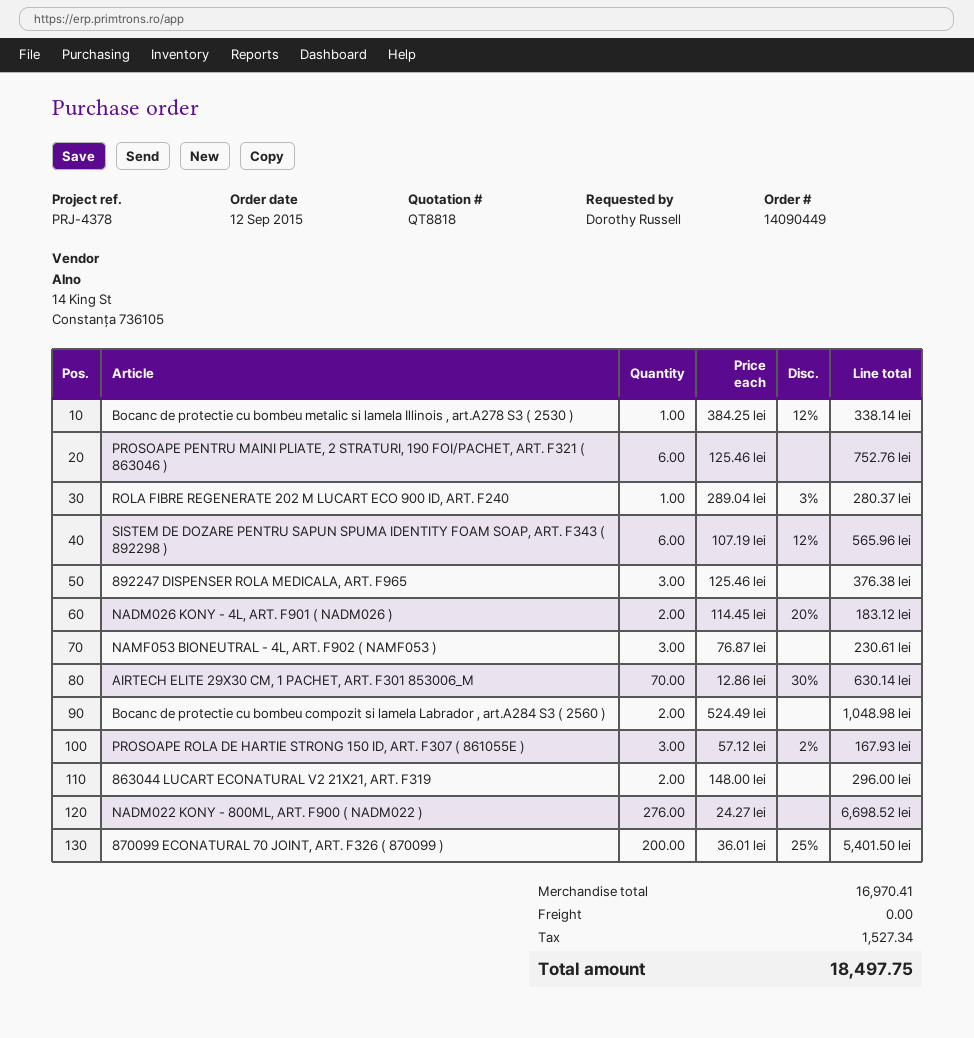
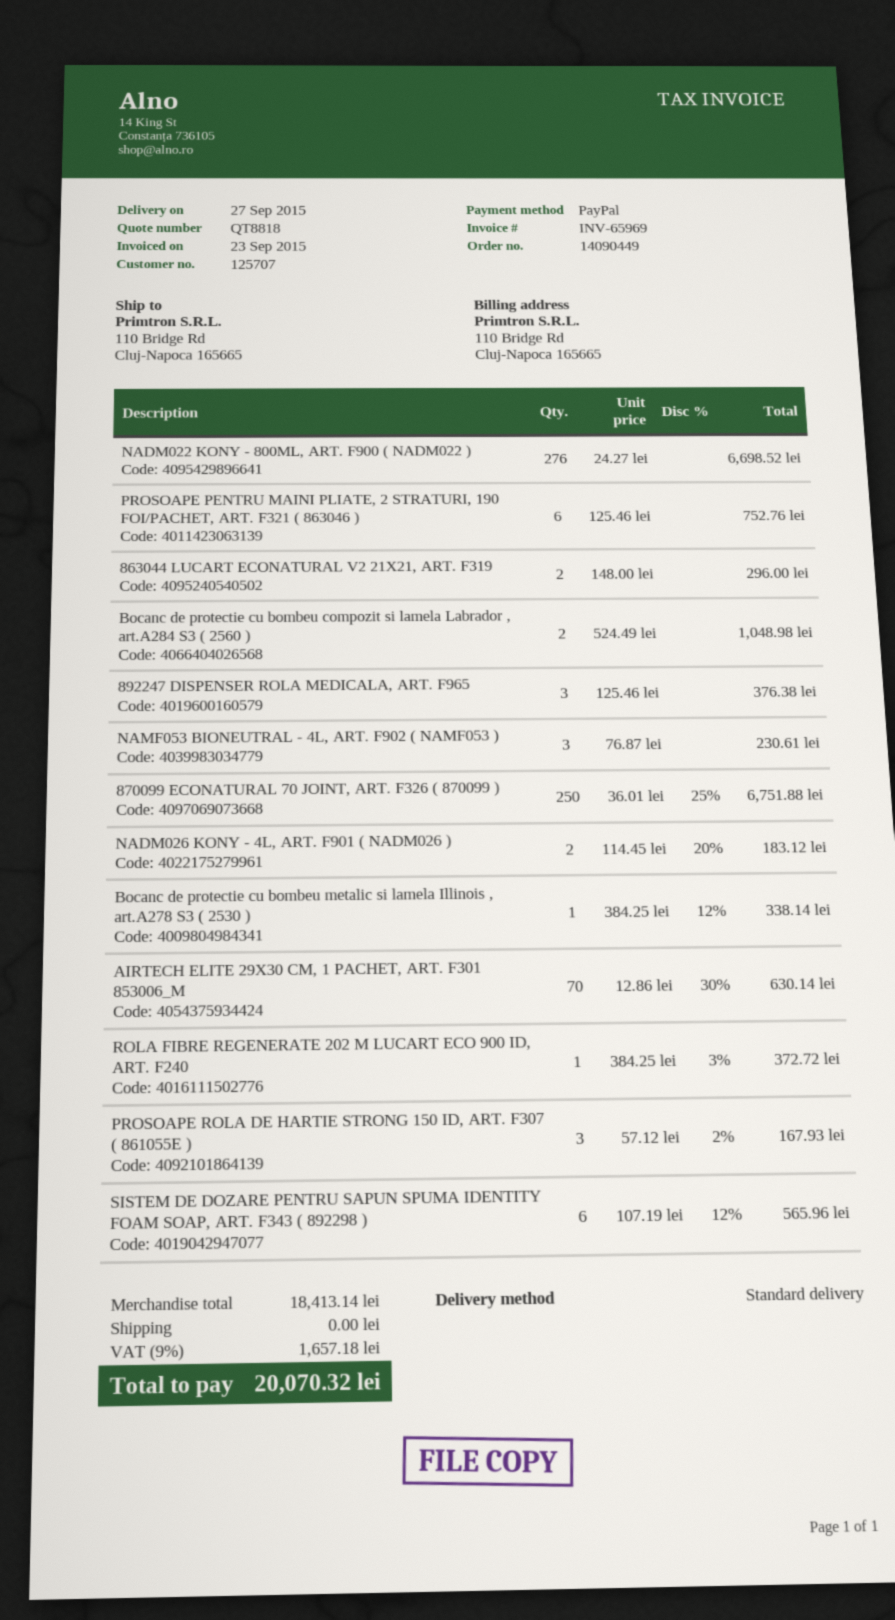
ROLA FIBRE REGENERATE 202 M LUCART ECO 900 ID, ART. F240: 1 x 289.04 - 3% = 280.37 -> 1 x 384.25 - 3% = 372.72
870099 ECONATURAL 70 JOINT, ART. F326 ( 870099 ): 200 x 36.01 - 25% = 5401.50 -> 250 x 36.01 - 25% = 6751.88
subtotal: 16970.41 -> 18413.14
tax: 1527.34 -> 1657.18
total: 18497.75 -> 20070.32

